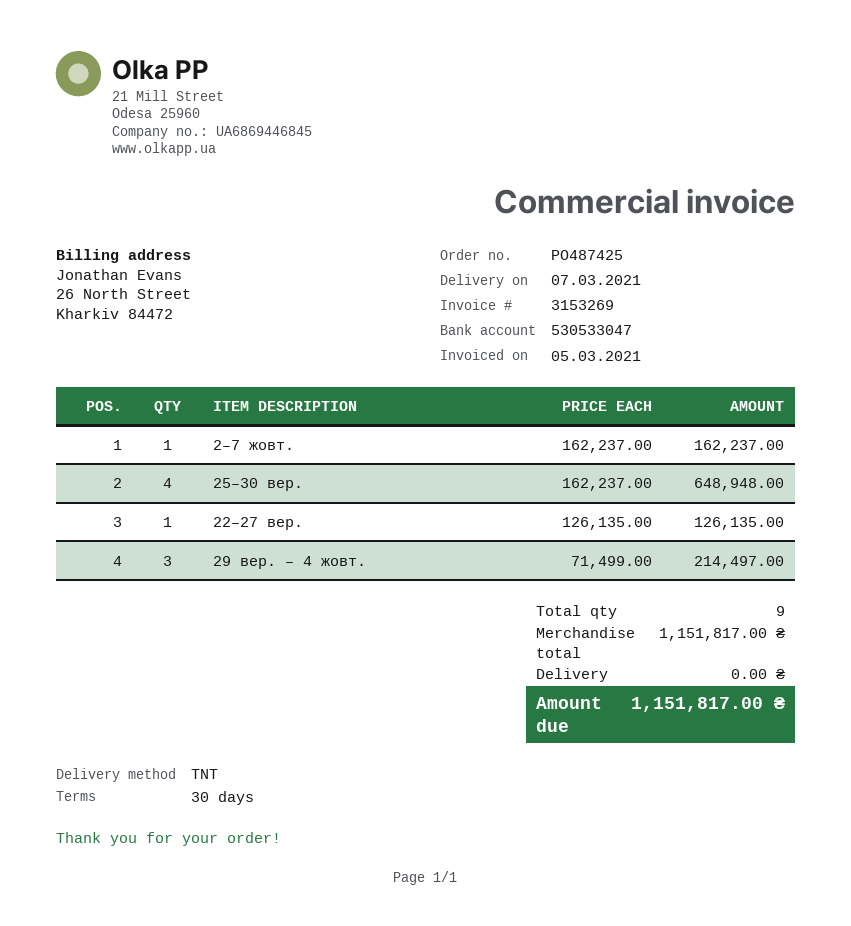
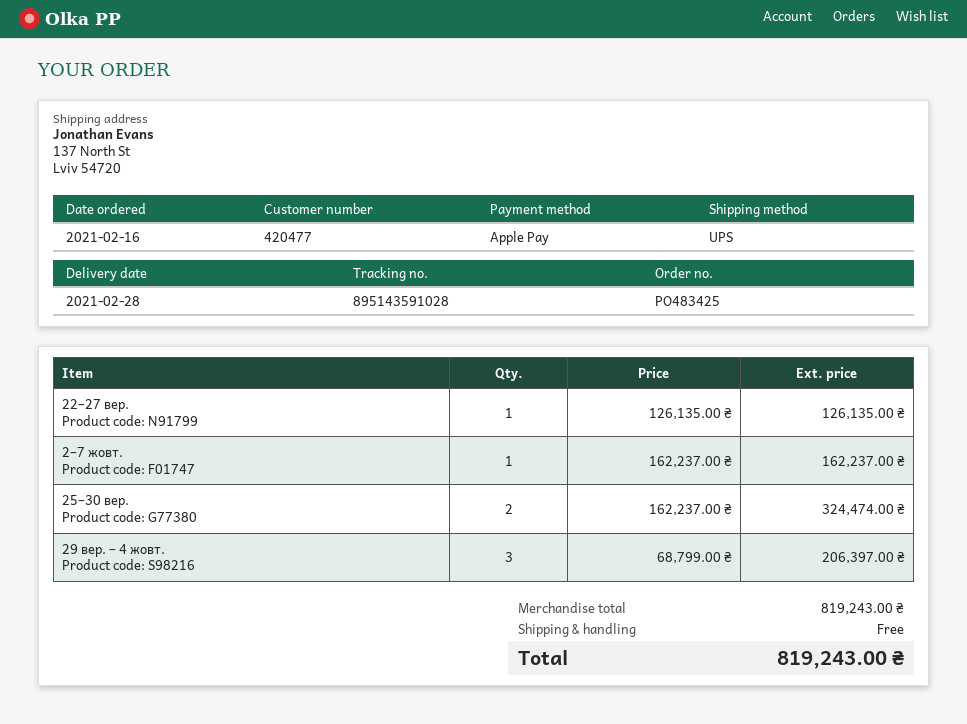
order number: PO487425 -> PO483425
delivery date: 2021-03-07 -> 2021-02-28
shipping method: TNT -> UPS
25–30 вер.: 4 x 162237.00 = 648948.00 -> 2 x 162237.00 = 324474.00
29 вер. – 4 жовт.: 3 x 71499.00 = 214497.00 -> 3 x 68799.00 = 206397.00
subtotal: 1151817.00 -> 819243.00
total: 1151817.00 -> 819243.00

